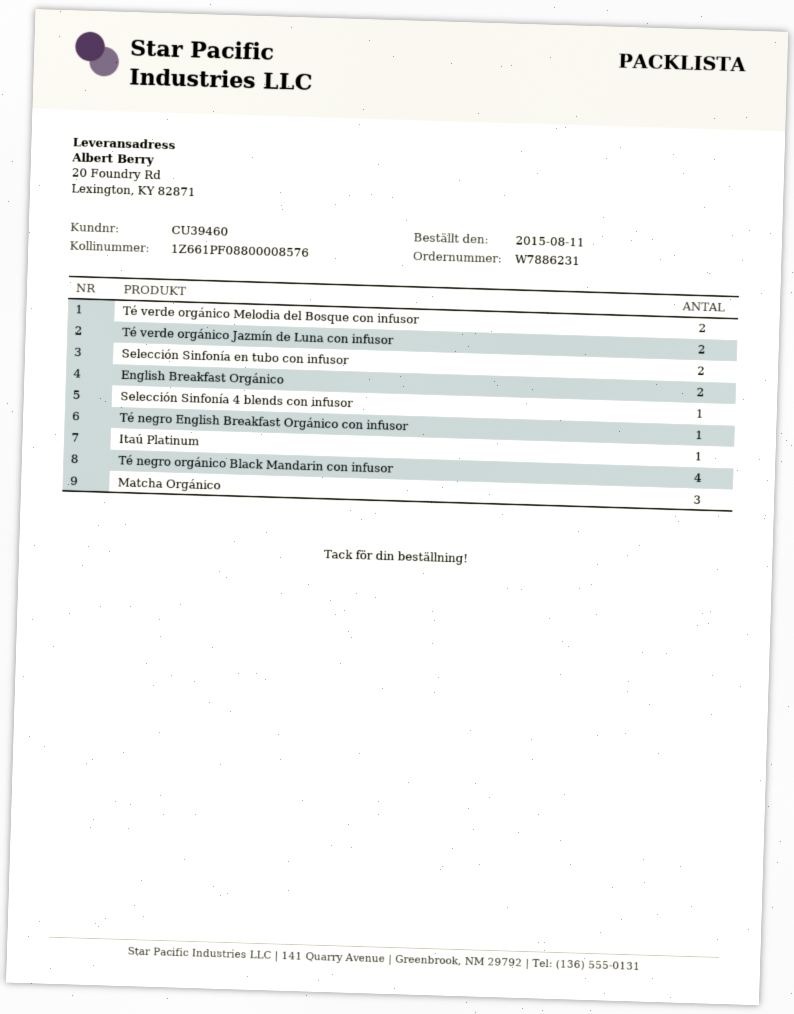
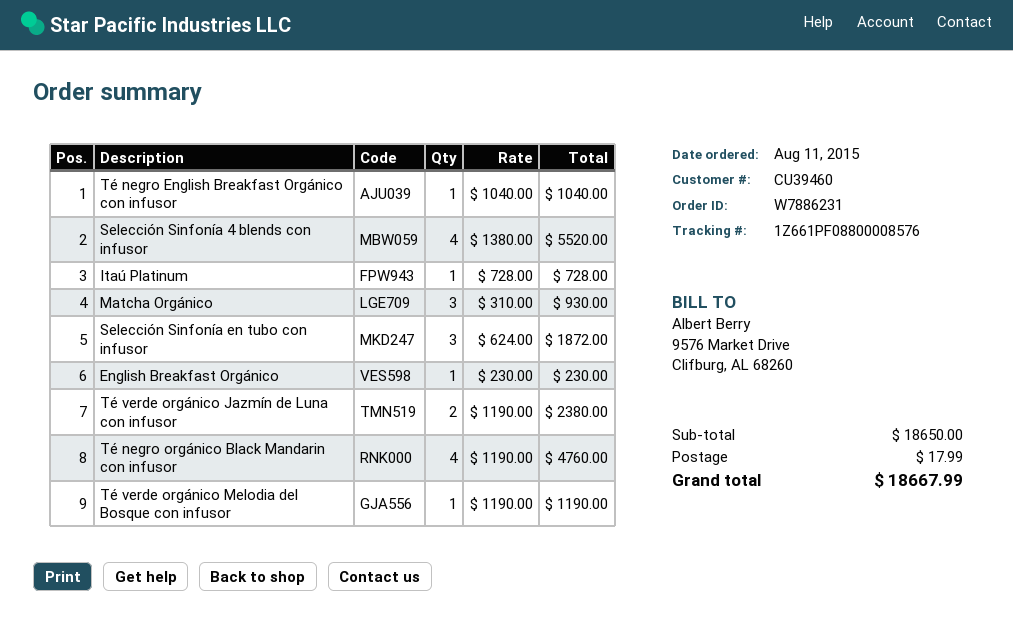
Té verde orgánico Melodia del Bosque con infusor: 2 -> 1
Selección Sinfonía en tubo con infusor: 2 -> 3
English Breakfast Orgánico: 2 -> 1
Selección Sinfonía 4 blends con infusor: 1 -> 4

